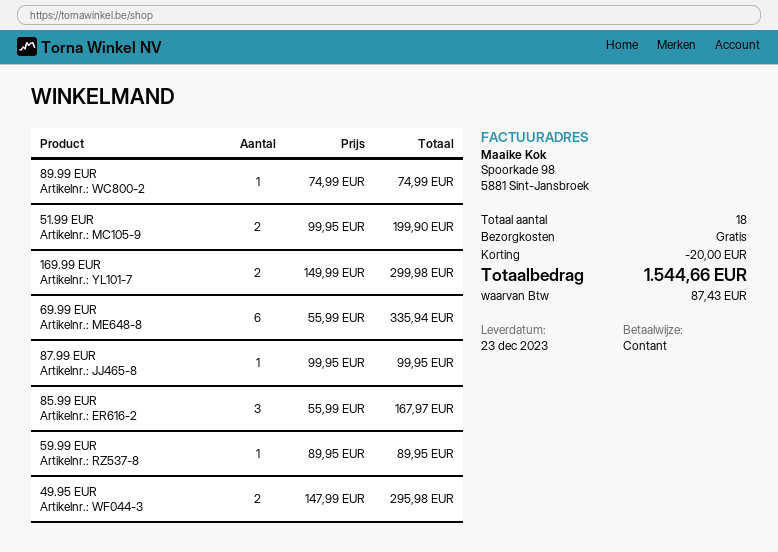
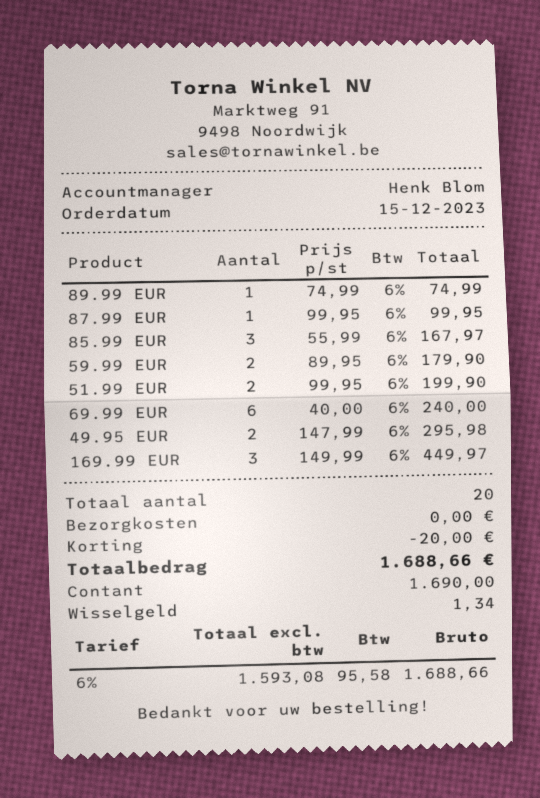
169.99 EUR: 2 x 149.99 = 299.98 -> 3 x 149.99 = 449.97
69.99 EUR: 6 x 55.99 = 335.94 -> 6 x 40.00 = 240.00
59.99 EUR: 1 x 89.95 = 89.95 -> 2 x 89.95 = 179.90
total quantity: 18 -> 20
tax: 87.43 -> 95.58
total: 1544.66 -> 1688.66

